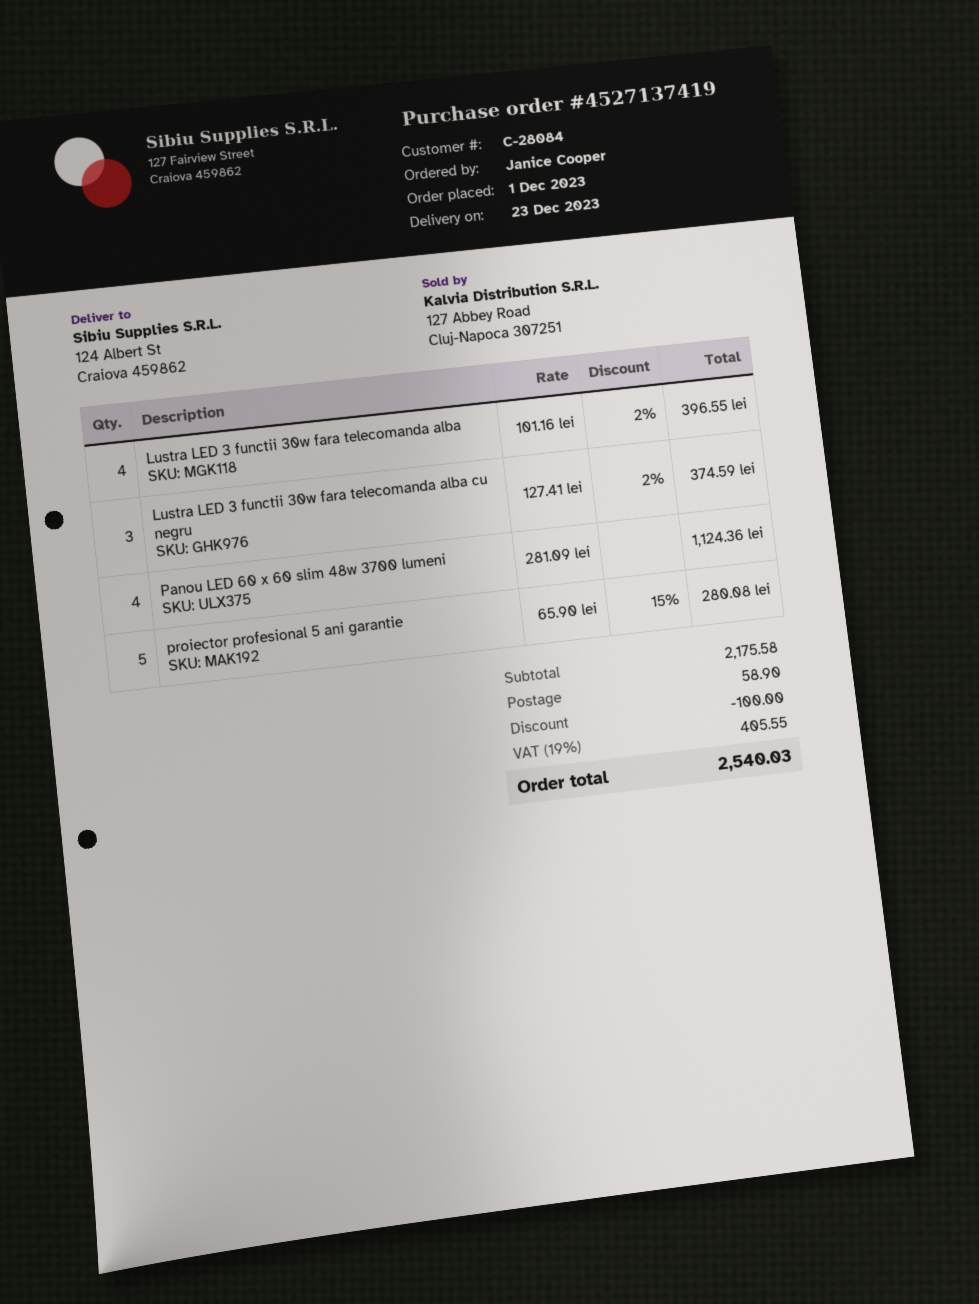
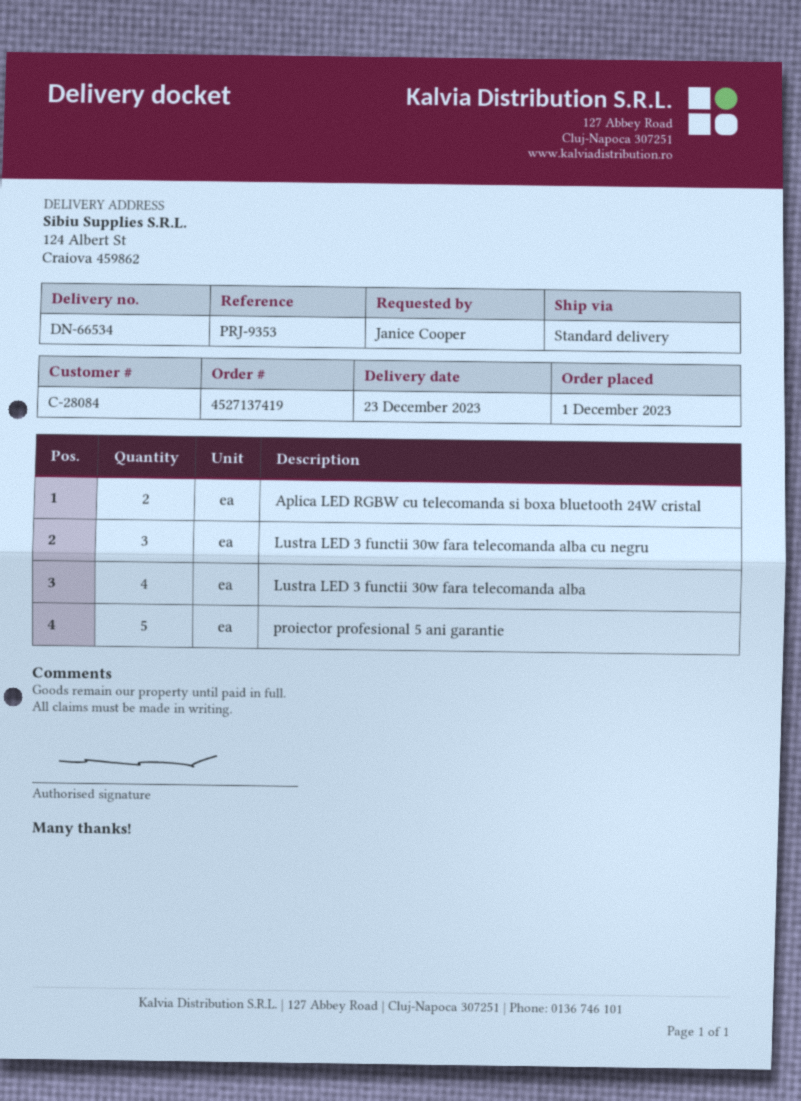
Panou LED 60 x 60 slim 48w 3700 lumeni: 4 -> none
Aplica LED RGBW cu telecomanda si boxa bluetooth 24W cristal: none -> 2

